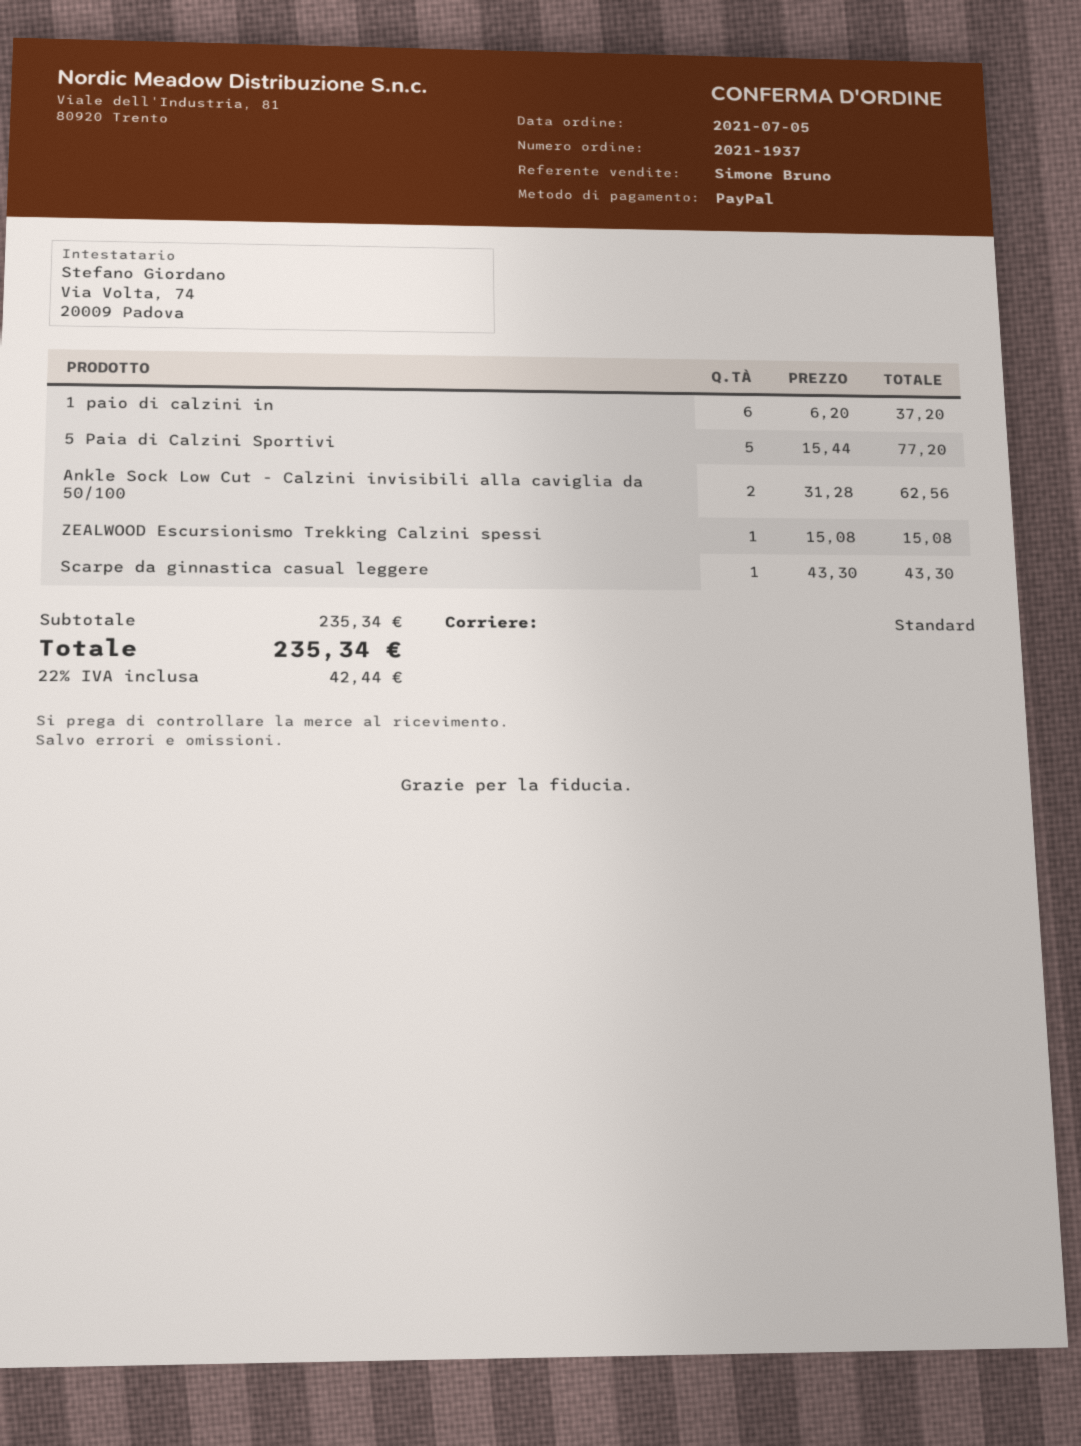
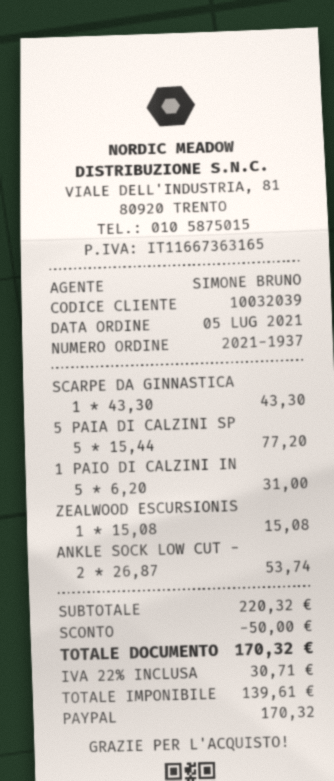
1 paio di calzini in: 6 x 6.20 = 37.20 -> 5 x 6.20 = 31.00
Ankle Sock Low Cut - Calzini invisibili alla caviglia da 50/100: 2 x 31.28 = 62.56 -> 2 x 26.87 = 53.74
subtotal: 235.34 -> 220.32
discount: none -> 50.00
tax: 22% = 42.44 -> 22% = 30.71
total: 235.34 -> 170.32

